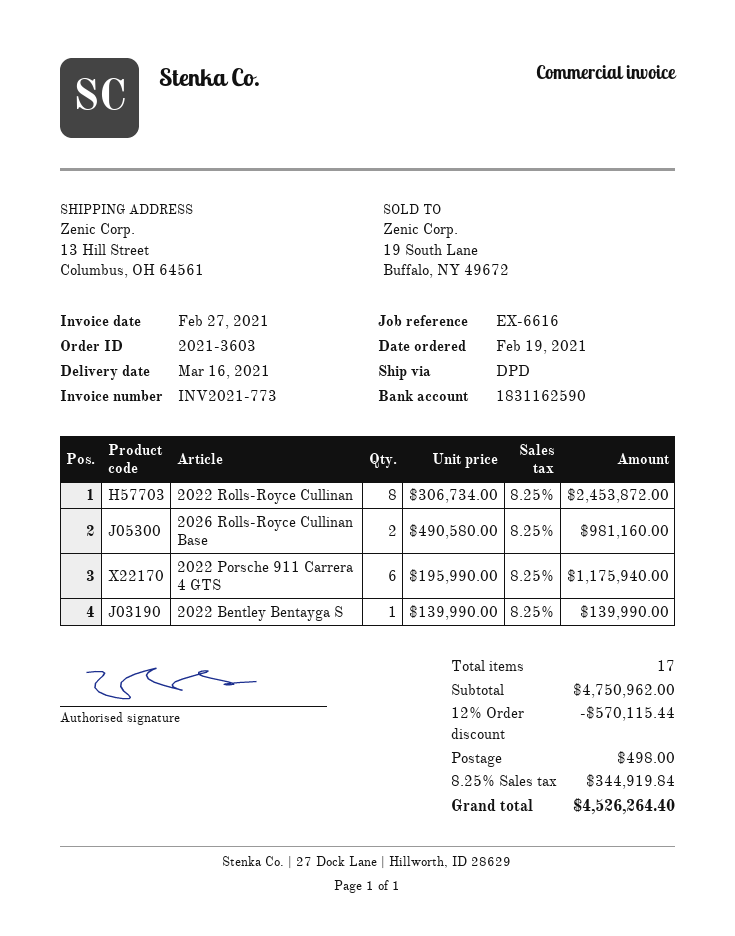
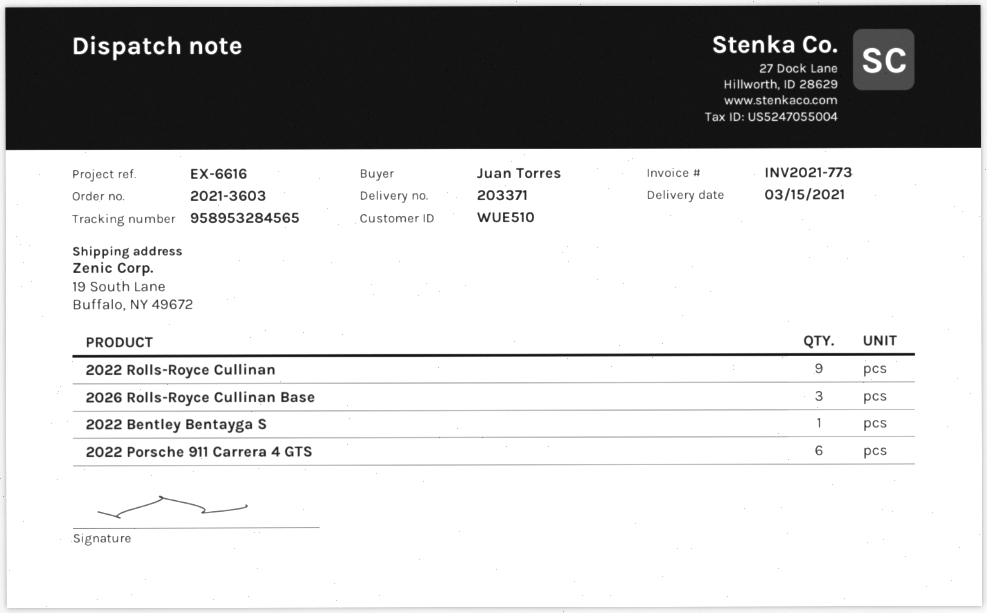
delivery date: 2021-03-16 -> 2021-03-15
ship to: 13 Hill Street, Columbus, OH 64561 -> 19 South Lane, Buffalo, NY 49672
2022 Rolls-Royce Cullinan: 8 -> 9
2026 Rolls-Royce Cullinan Base: 2 -> 3

